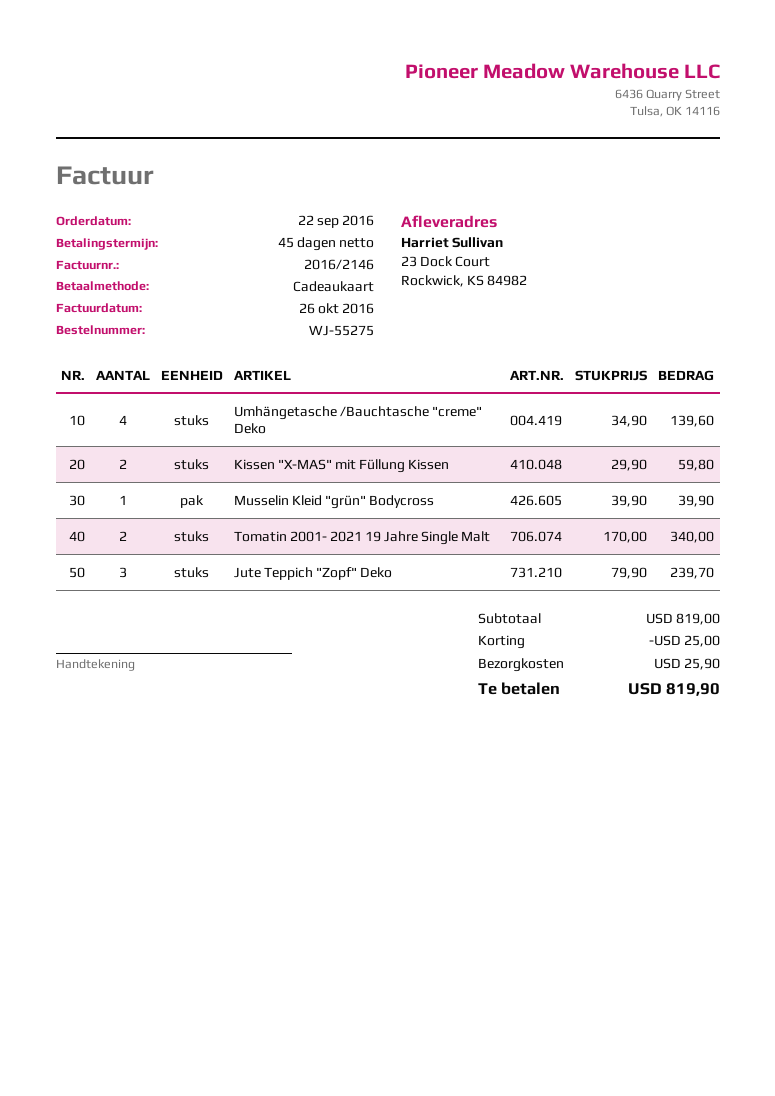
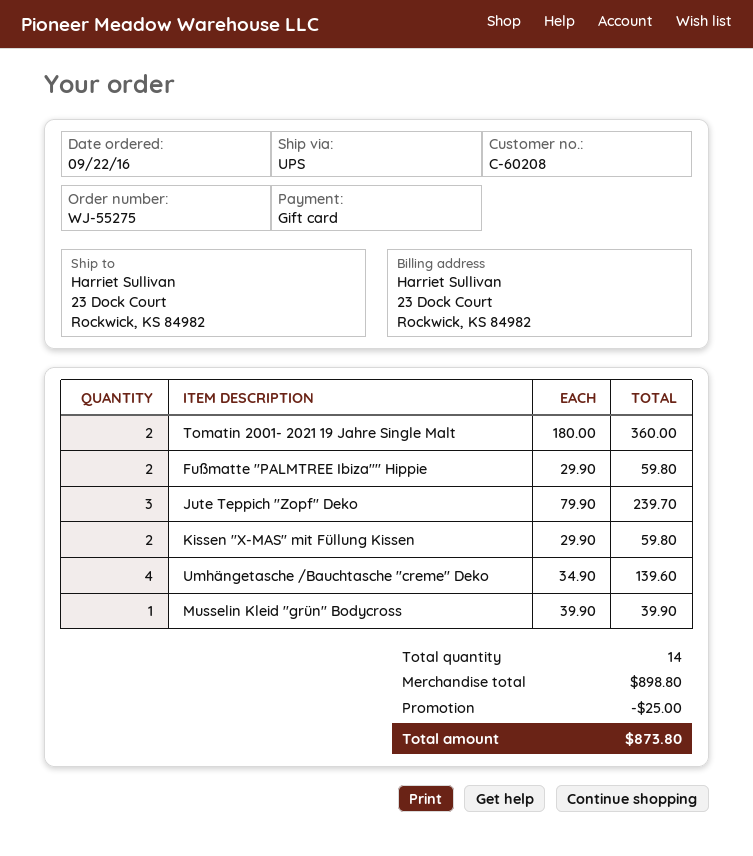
Tomatin 2001- 2021 19 Jahre Single Malt: 2 x 170.00 = 340.00 -> 2 x 180.00 = 360.00
Fußmatte "PALMTREE Ibiza"" Hippie: none -> 2 x 29.90 = 59.80
subtotal: 819.00 -> 898.80
shipping: 25.90 -> none
total: 819.90 -> 873.80

